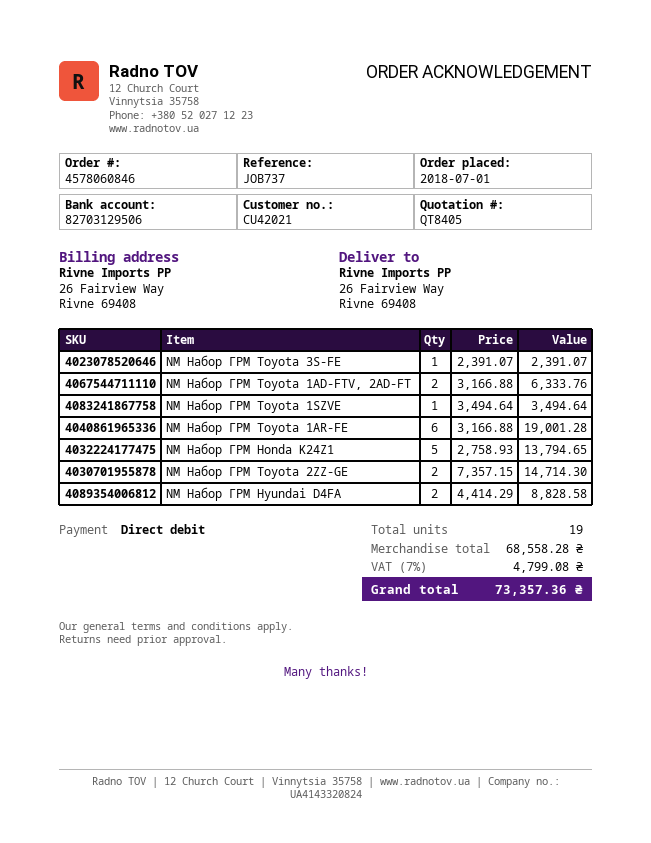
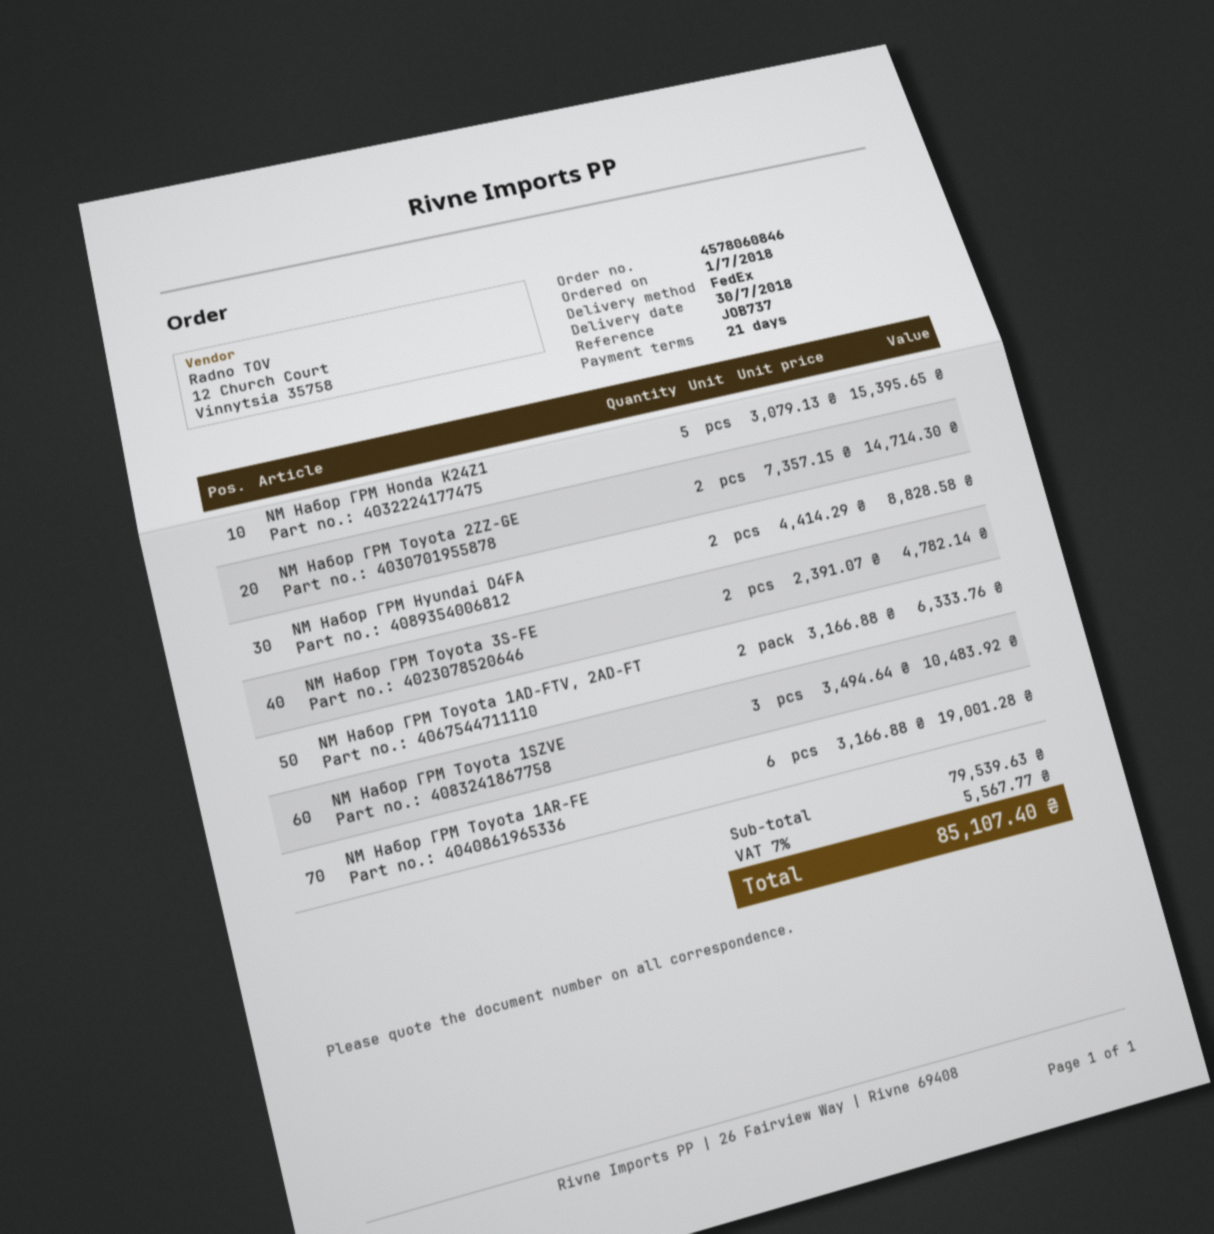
NM Набор ГРМ Toyota 3S-FE: 1 x 2391.07 = 2391.07 -> 2 x 2391.07 = 4782.14
NM Набор ГРМ Toyota 1SZVE: 1 x 3494.64 = 3494.64 -> 3 x 3494.64 = 10483.92
NM Набор ГРМ Honda K24Z1: 5 x 2758.93 = 13794.65 -> 5 x 3079.13 = 15395.65
subtotal: 68558.28 -> 79539.63
tax: 7% = 4799.08 -> 7% = 5567.77
total: 73357.36 -> 85107.40

